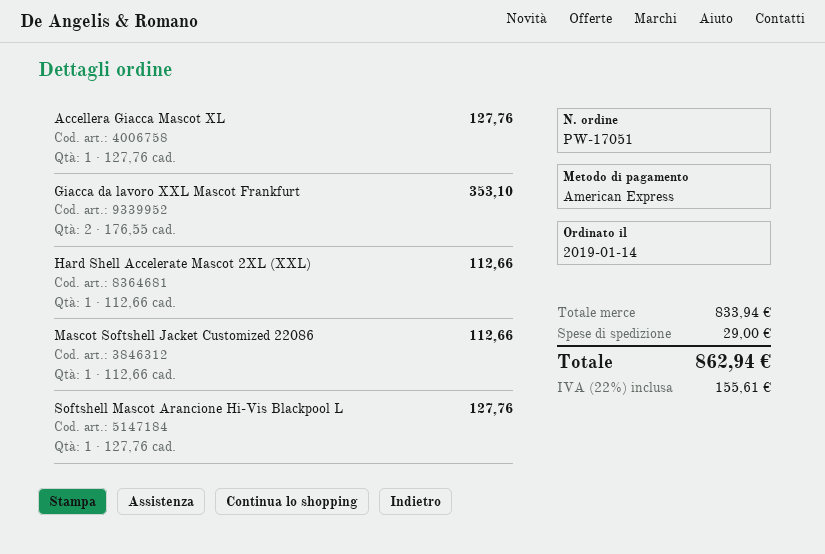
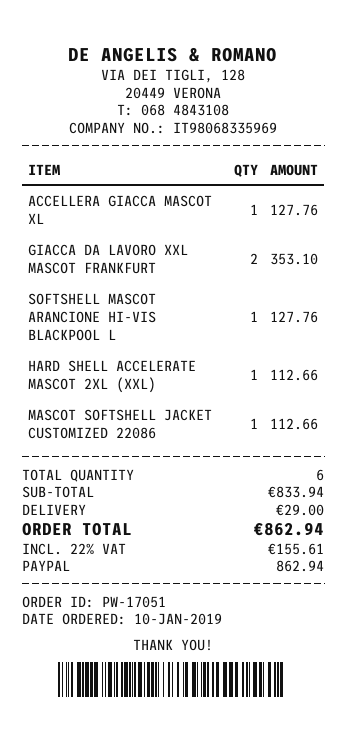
order date: 2019-01-14 -> 2019-01-10
payment method: American Express -> PayPal

